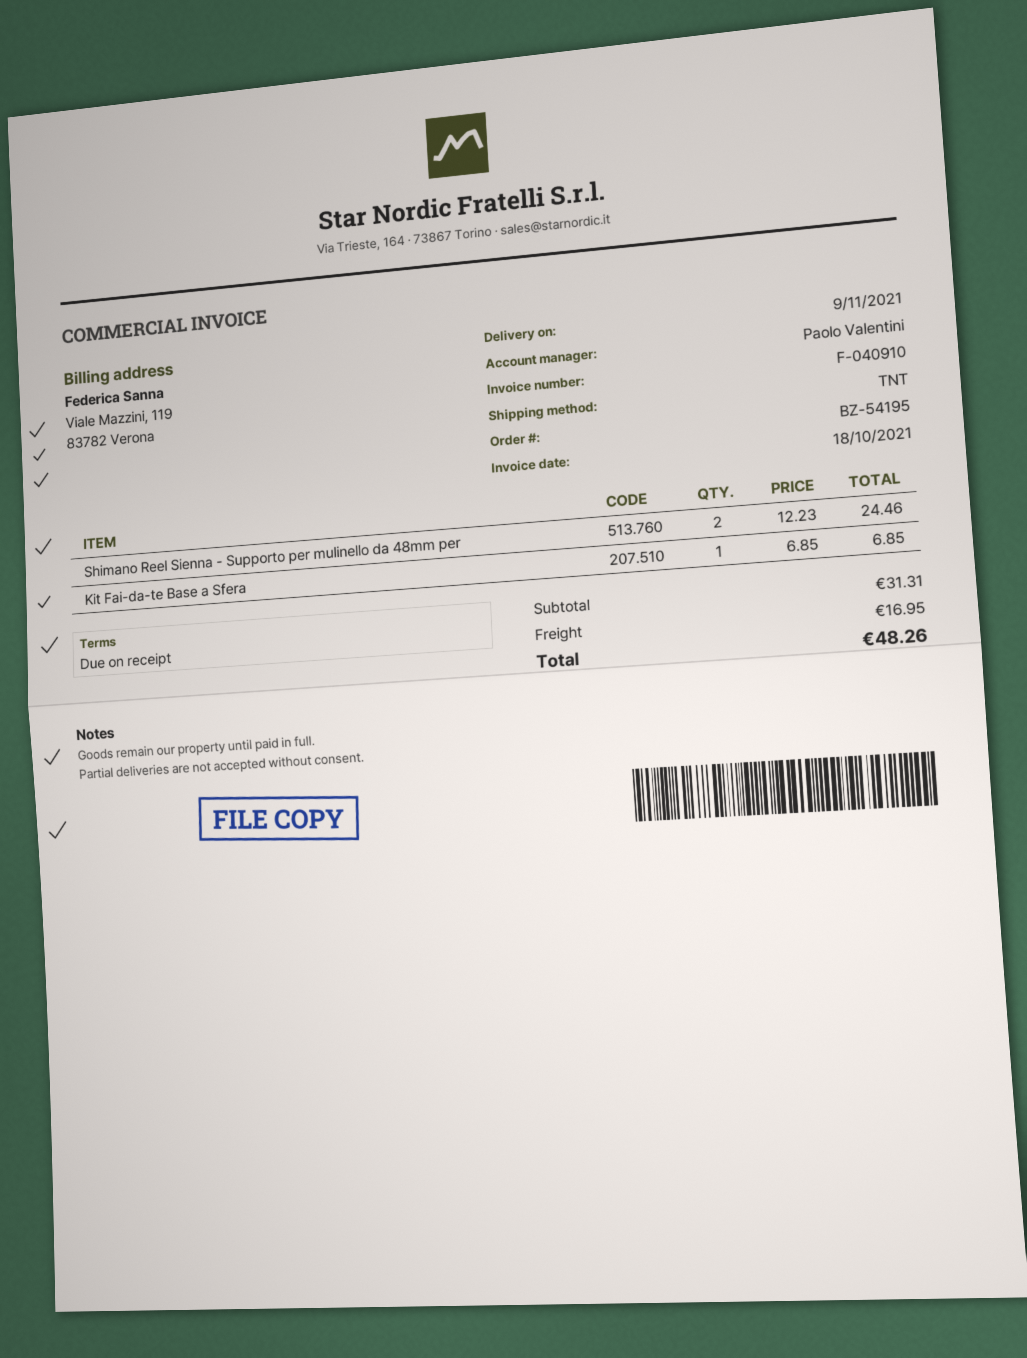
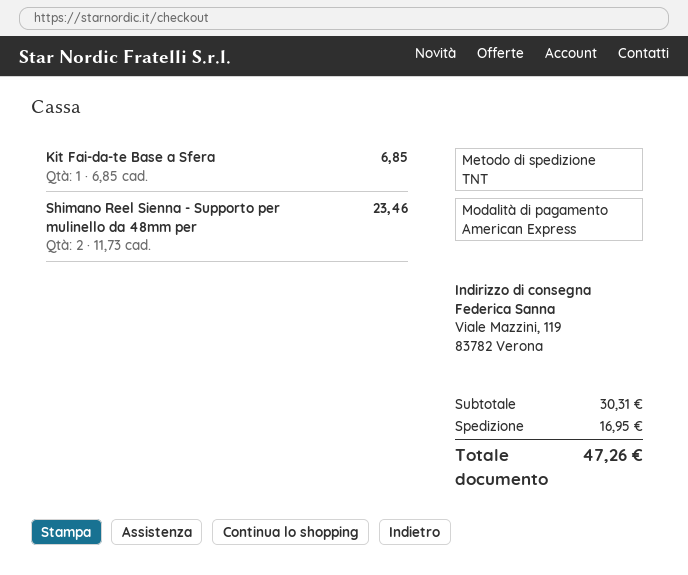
Shimano Reel Sienna - Supporto per mulinello da 48mm per: 2 x 12.23 = 24.46 -> 2 x 11.73 = 23.46
subtotal: 31.31 -> 30.31
total: 48.26 -> 47.26

